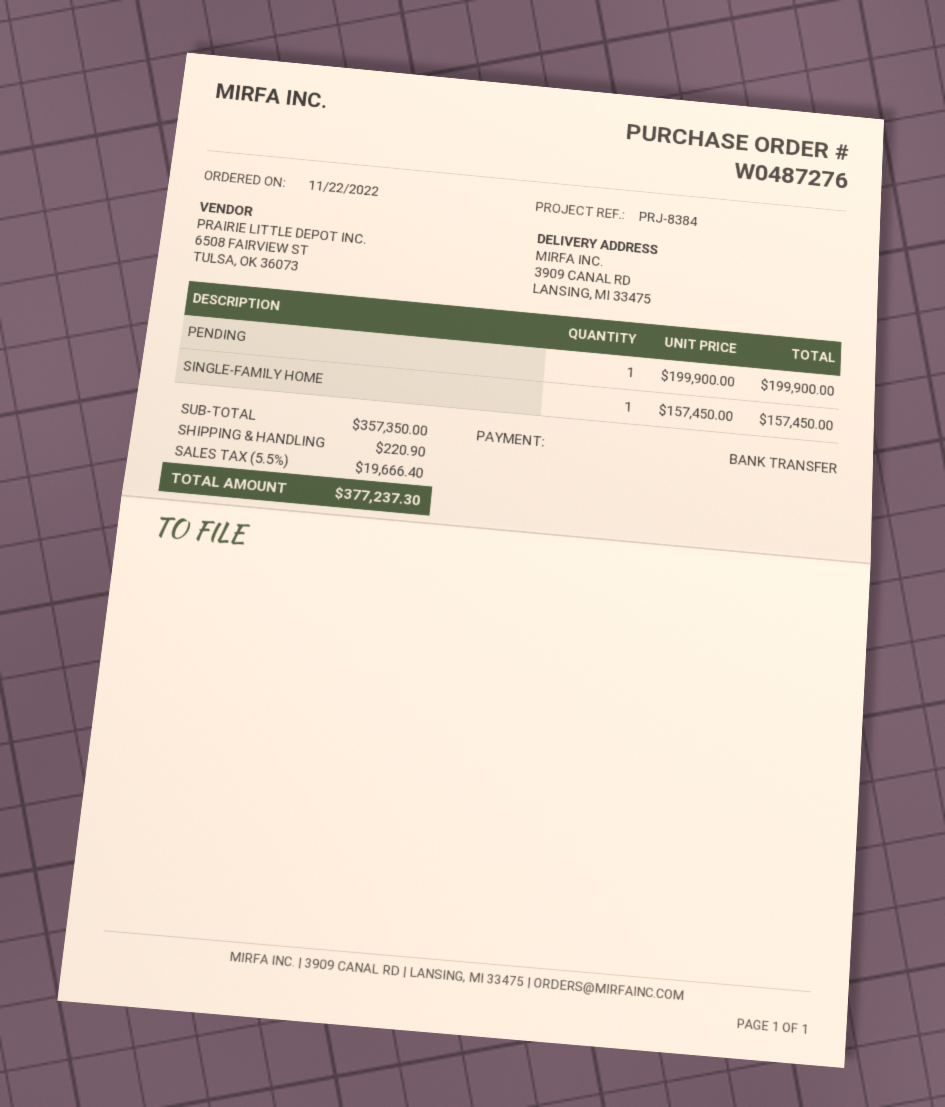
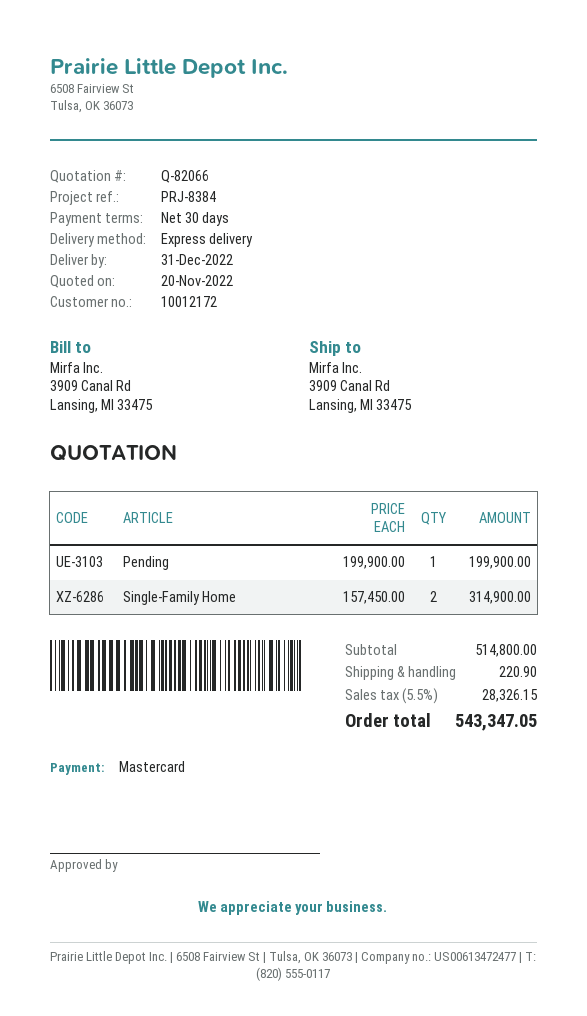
payment method: bank transfer -> Mastercard
SINGLE-FAMILY HOME: 1 x 157450.00 = 157450.00 -> 2 x 157450.00 = 314900.00
subtotal: 357350.00 -> 514800.00
tax: 5.5% = 19666.40 -> 5.5% = 28326.15
total: 377237.30 -> 543347.05

